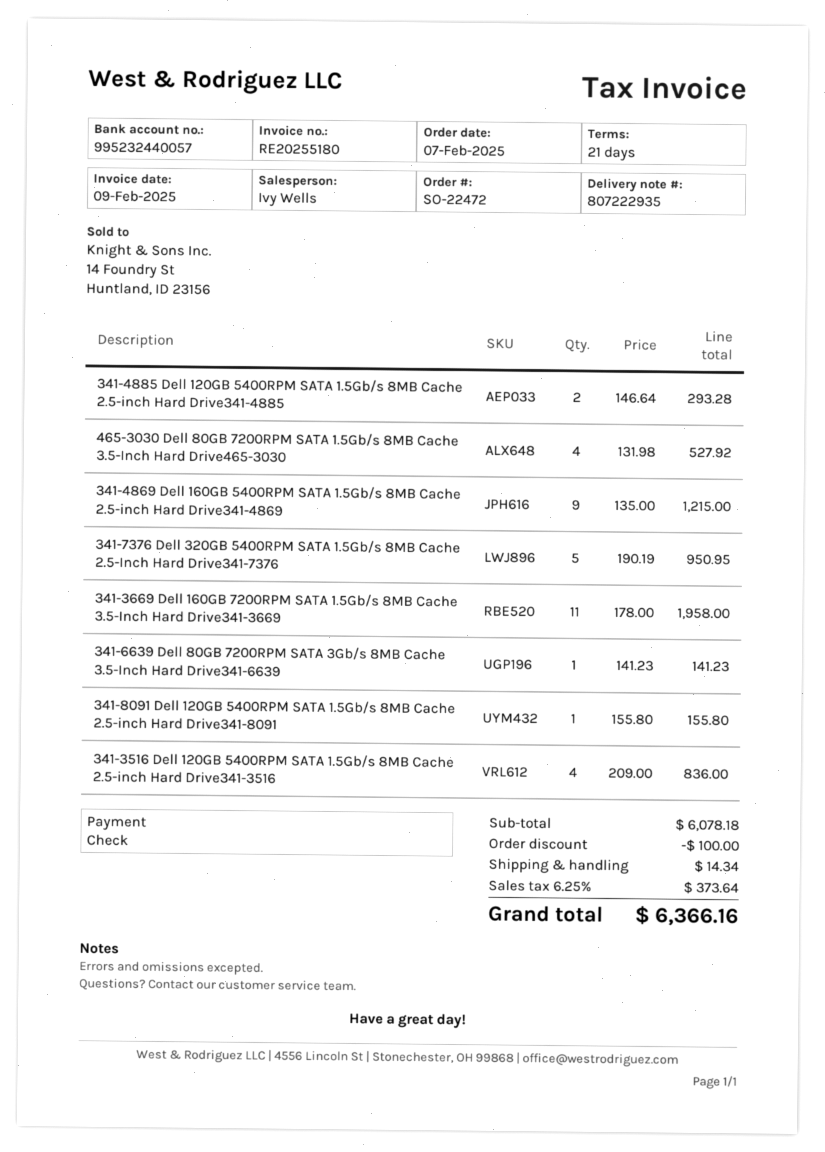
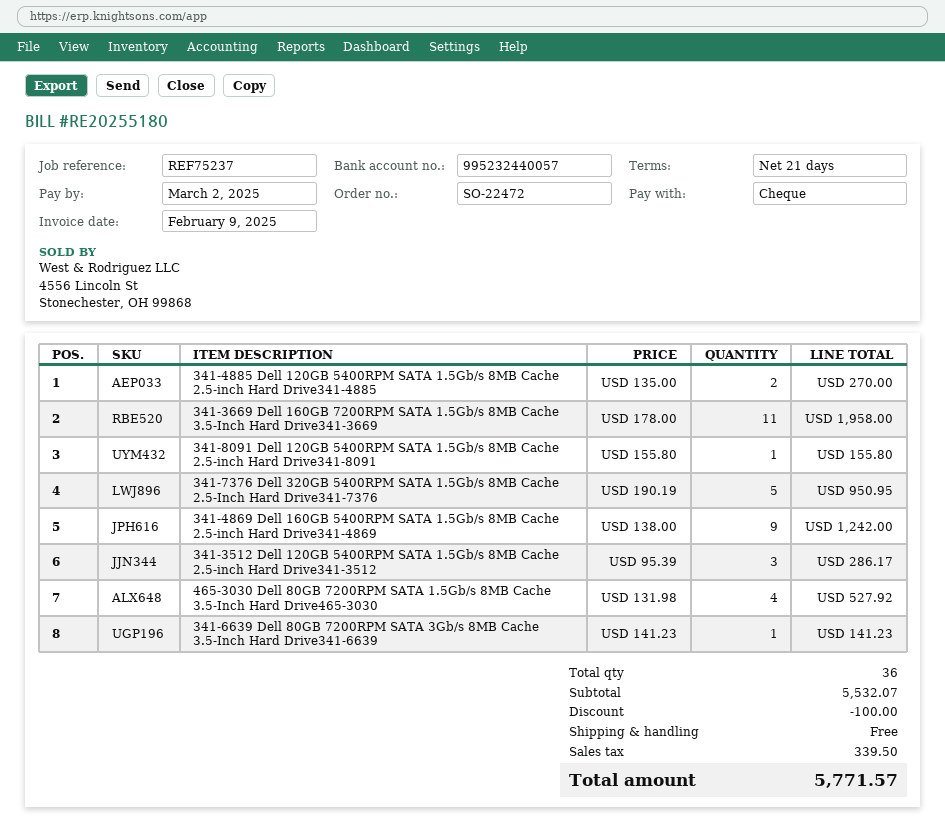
341-4885 Dell 120GB 5400RPM SATA 1.5Gb/s 8MB Cache 2.5-inch Hard Drive341-4885: 2 x 146.64 = 293.28 -> 2 x 135.00 = 270.00
341-4869 Dell 160GB 5400RPM SATA 1.5Gb/s 8MB Cache 2.5-inch Hard Drive341-4869: 9 x 135.00 = 1215.00 -> 9 x 138.00 = 1242.00
341-3516 Dell 120GB 5400RPM SATA 1.5Gb/s 8MB Cache 2.5-inch Hard Drive341-3516: 4 x 209.00 = 836.00 -> none
341-3512 Dell 120GB 5400RPM SATA 1.5Gb/s 8MB Cache 2.5-inch Hard Drive341-3512: none -> 3 x 95.39 = 286.17
subtotal: 6078.18 -> 5532.07
shipping: 14.34 -> 0.00
tax: 373.64 -> 339.50
total: 6366.16 -> 5771.57

